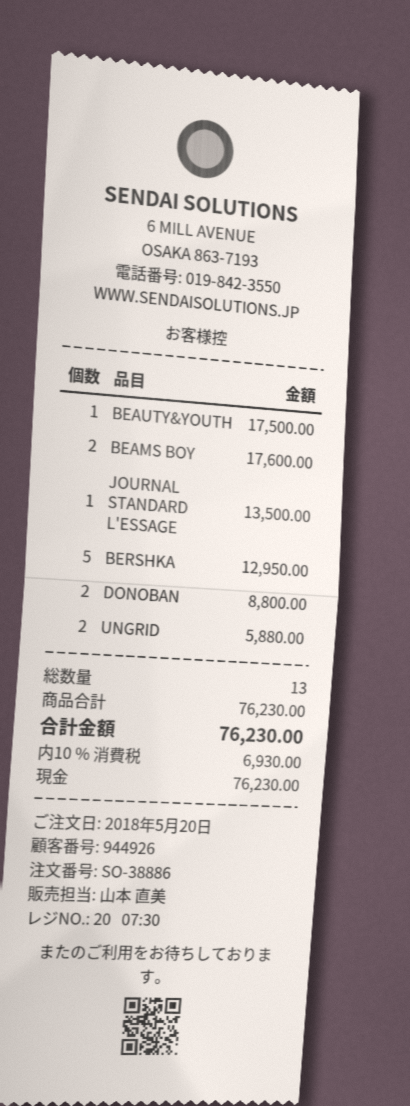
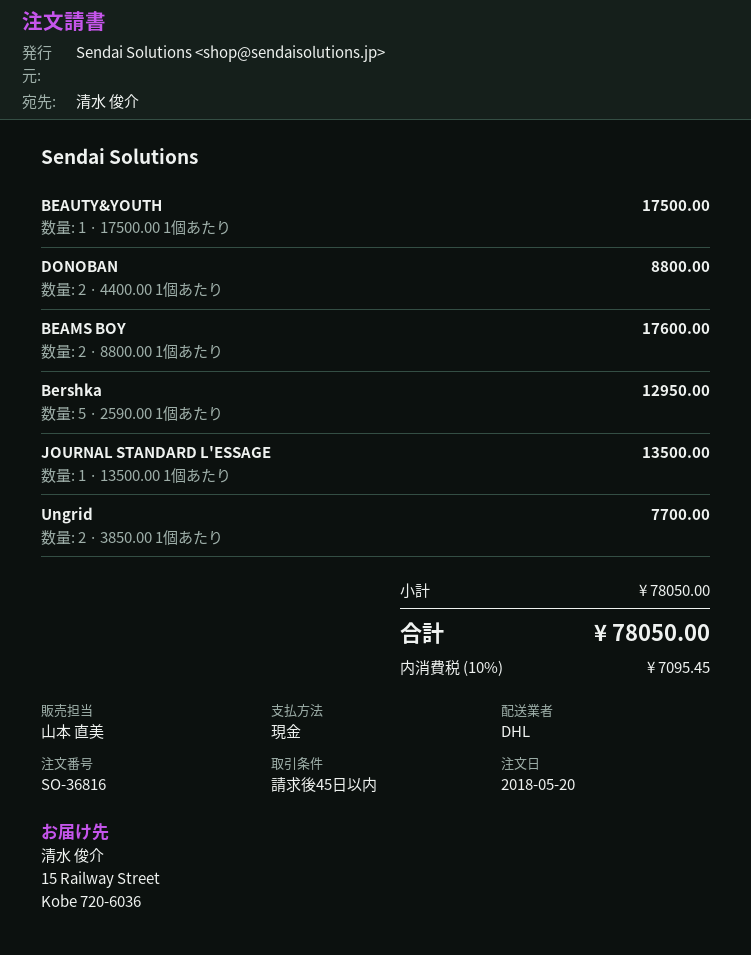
order number: SO-38886 -> SO-36816
UNGRID: 2 for 5880.00 -> 2 for 7700.00
subtotal: 76230.00 -> 78050.00
tax: 10% = 6930.00 -> 10% = 7095.45
total: 76230.00 -> 78050.00

